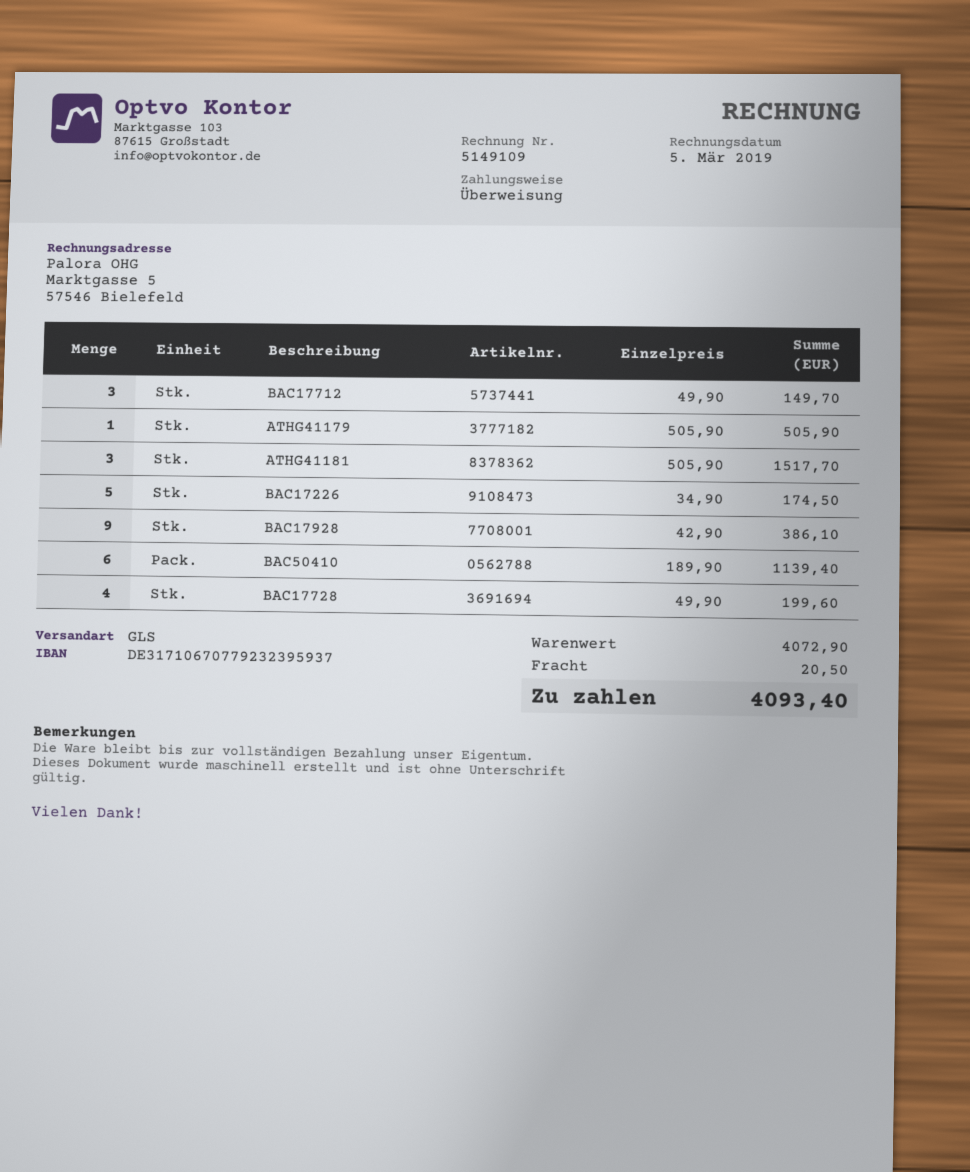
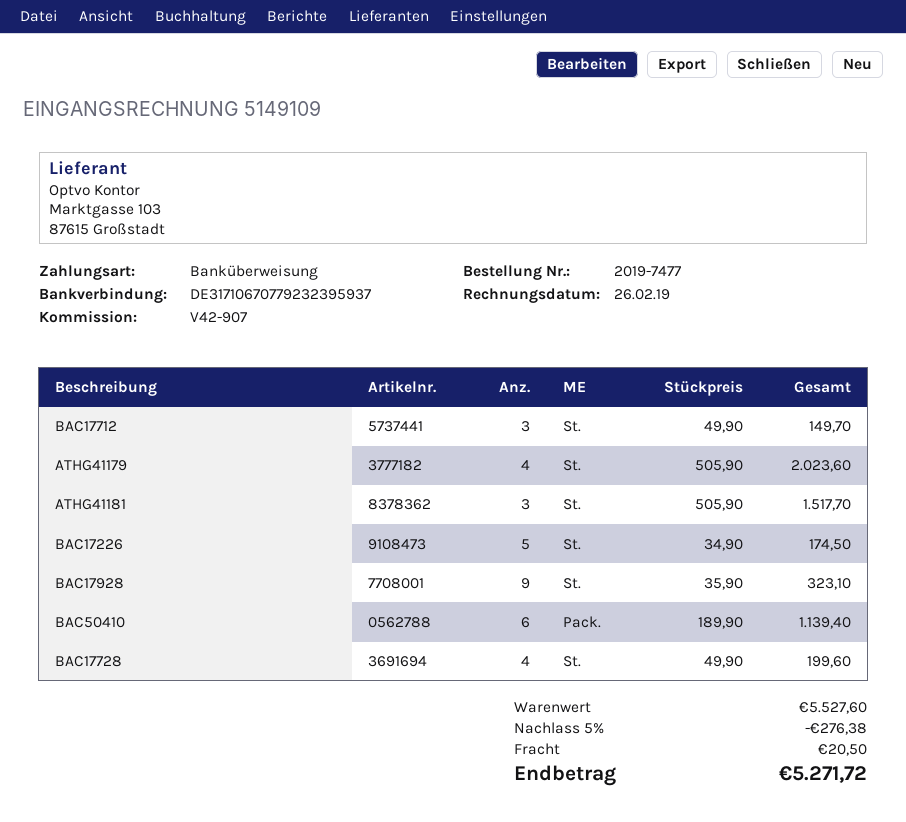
invoice date: 2019-03-05 -> 2019-02-26
ATHG41179: 1 x 505.90 = 505.90 -> 4 x 505.90 = 2023.60
BAC17928: 9 x 42.90 = 386.10 -> 9 x 35.90 = 323.10
subtotal: 4072.90 -> 5527.60
discount: none -> 5% = 276.38
total: 4093.40 -> 5271.72

